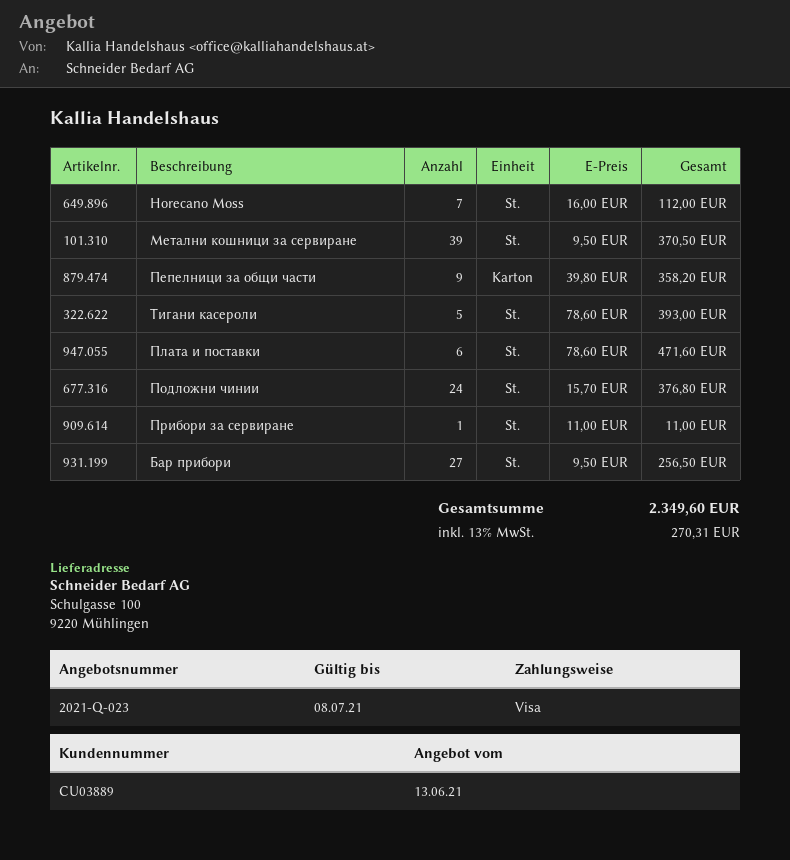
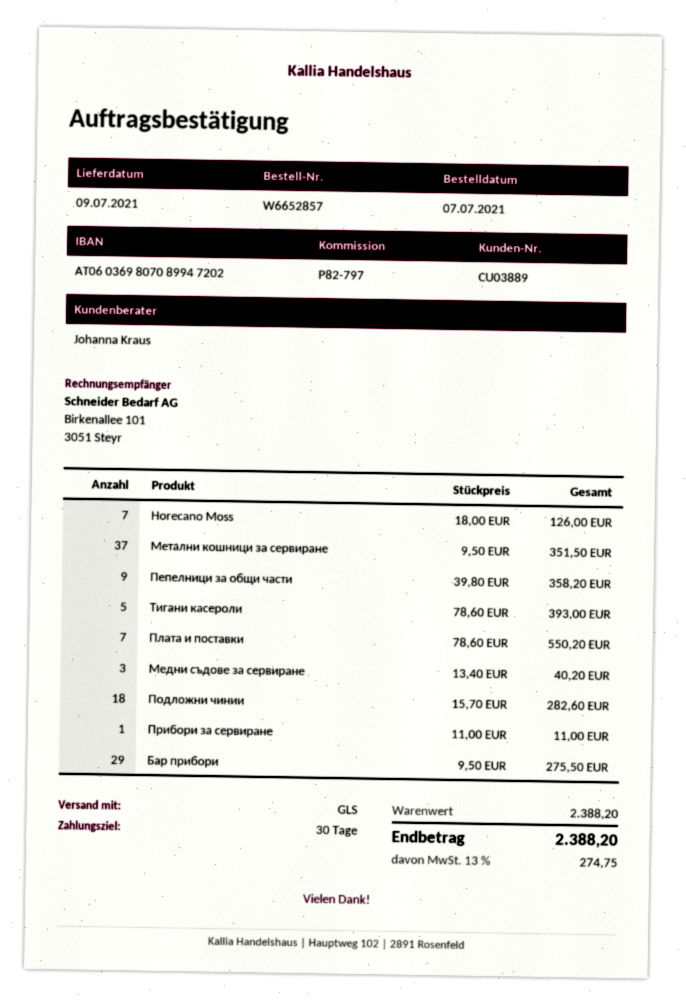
Horecano Moss: 7 x 16.00 = 112.00 -> 7 x 18.00 = 126.00
Метални кошници за сервиране: 39 x 9.50 = 370.50 -> 37 x 9.50 = 351.50
Плата и поставки: 6 x 78.60 = 471.60 -> 7 x 78.60 = 550.20
Подложни чинии: 24 x 15.70 = 376.80 -> 18 x 15.70 = 282.60
Бар прибори: 27 x 9.50 = 256.50 -> 29 x 9.50 = 275.50
Медни съдове за сервиране: none -> 3 x 13.40 = 40.20
tax: 13% = 270.31 -> 13% = 274.75
total: 2349.60 -> 2388.20

